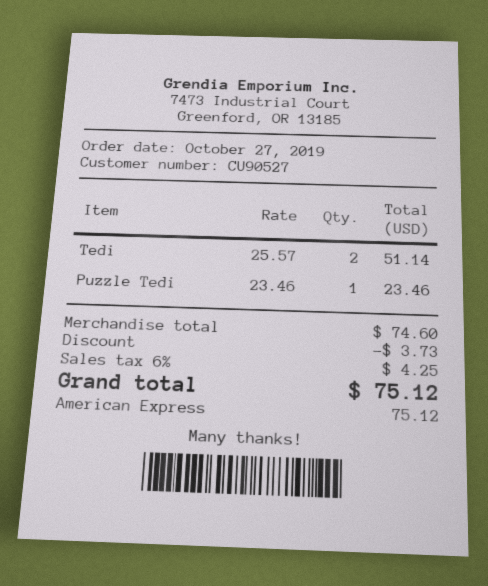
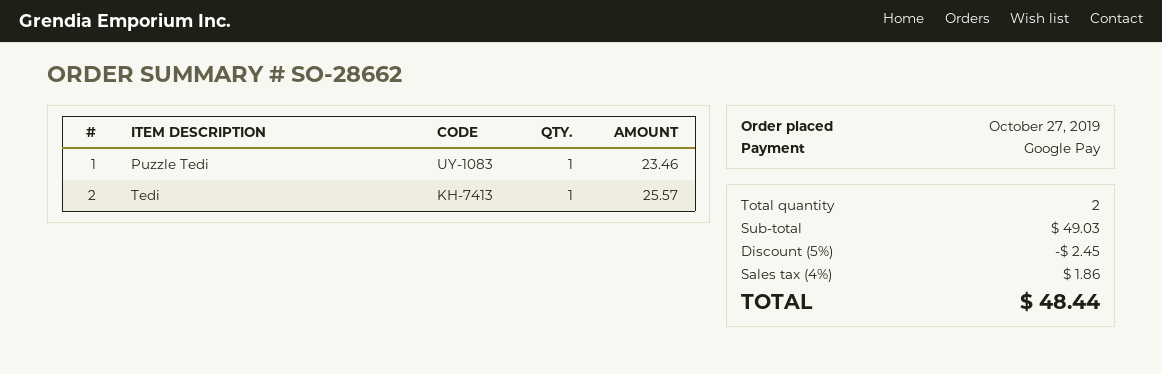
payment method: American Express -> Google Pay
Tedi: 2 for 51.14 -> 1 for 25.57
subtotal: 74.60 -> 49.03
discount: 3.73 -> 2.45
tax: 6% = 4.25 -> 4% = 1.86
total: 75.12 -> 48.44

